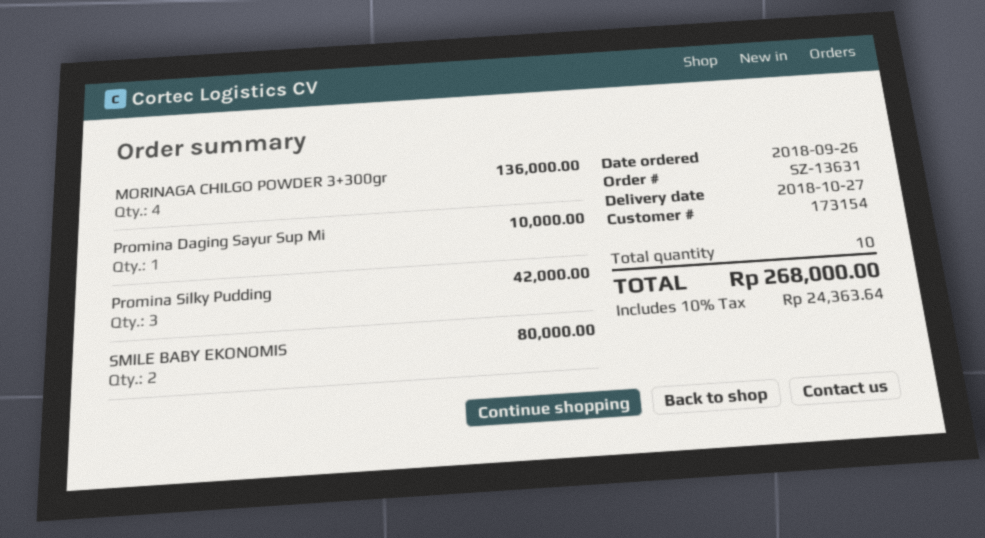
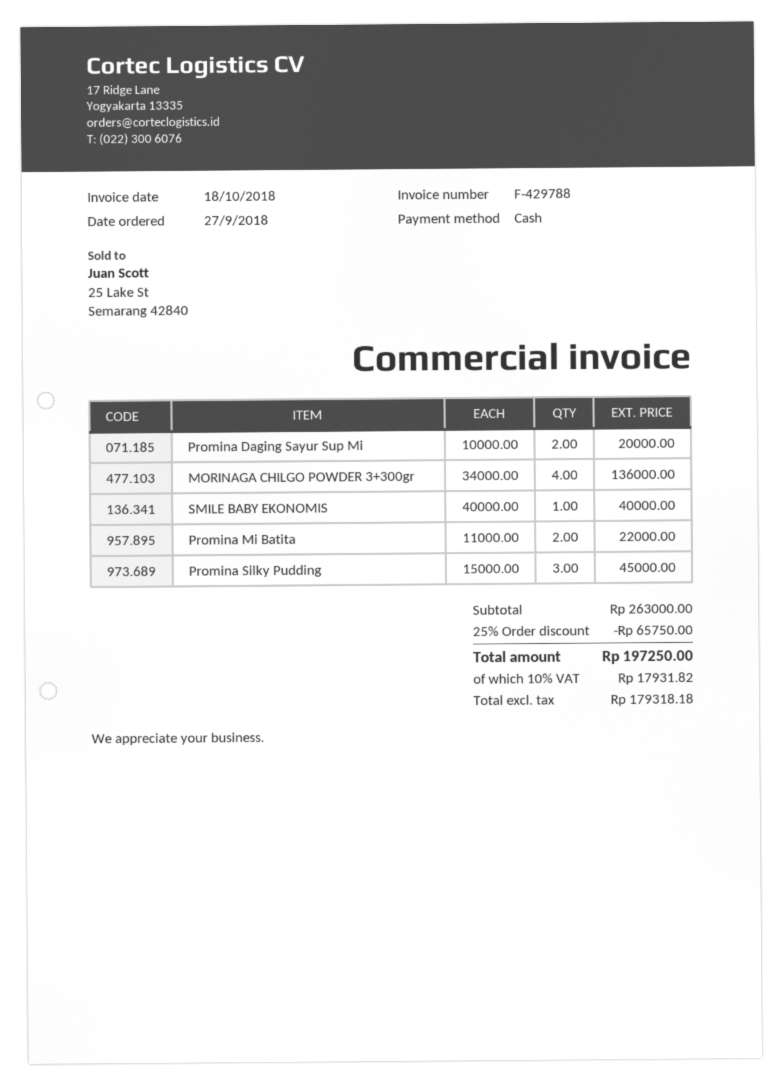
order date: 2018-09-26 -> 2018-09-27
Promina Daging Sayur Sup Mi: 1 for 10000.00 -> 2 for 20000.00
Promina Silky Pudding: 3 for 42000.00 -> 3 for 45000.00
SMILE BABY EKONOMIS: 2 for 80000.00 -> 1 for 40000.00
Promina Mi Batita: none -> 2 for 22000.00
discount: none -> 25% = 65750.00
tax: 10% = 24363.64 -> 10% = 17931.82
total: 268000.00 -> 197250.00

